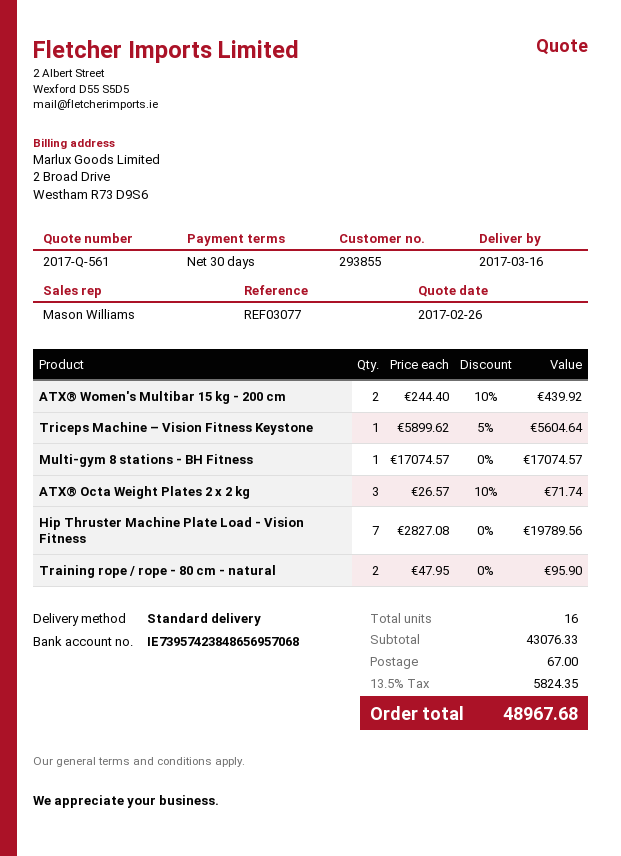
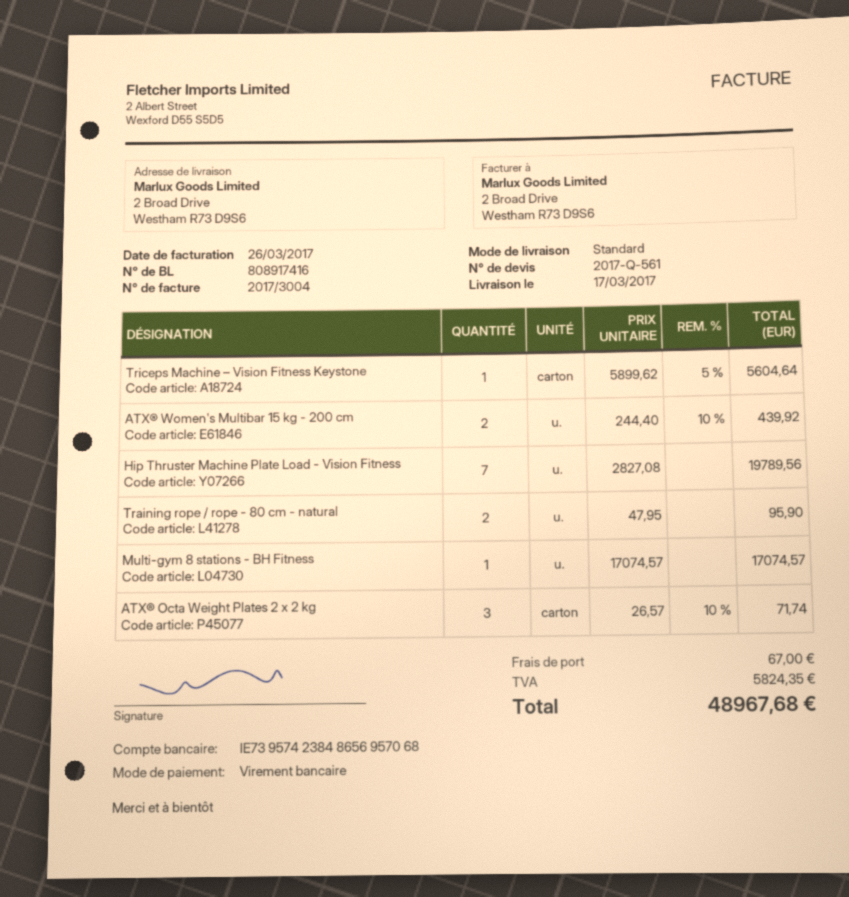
delivery date: 2017-03-16 -> 2017-03-17

